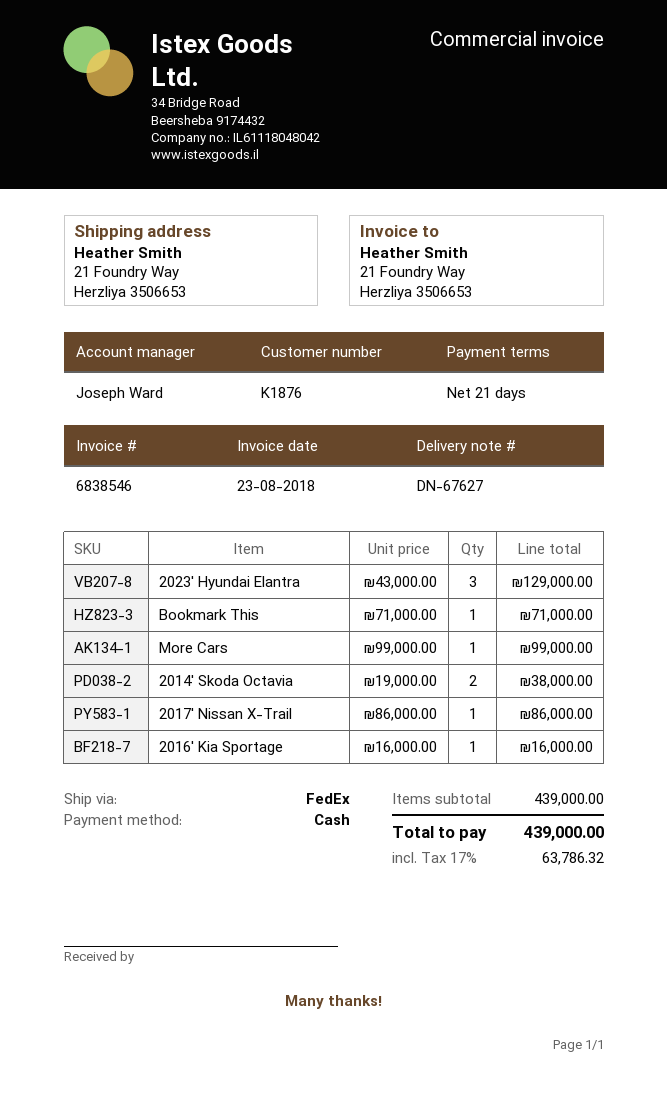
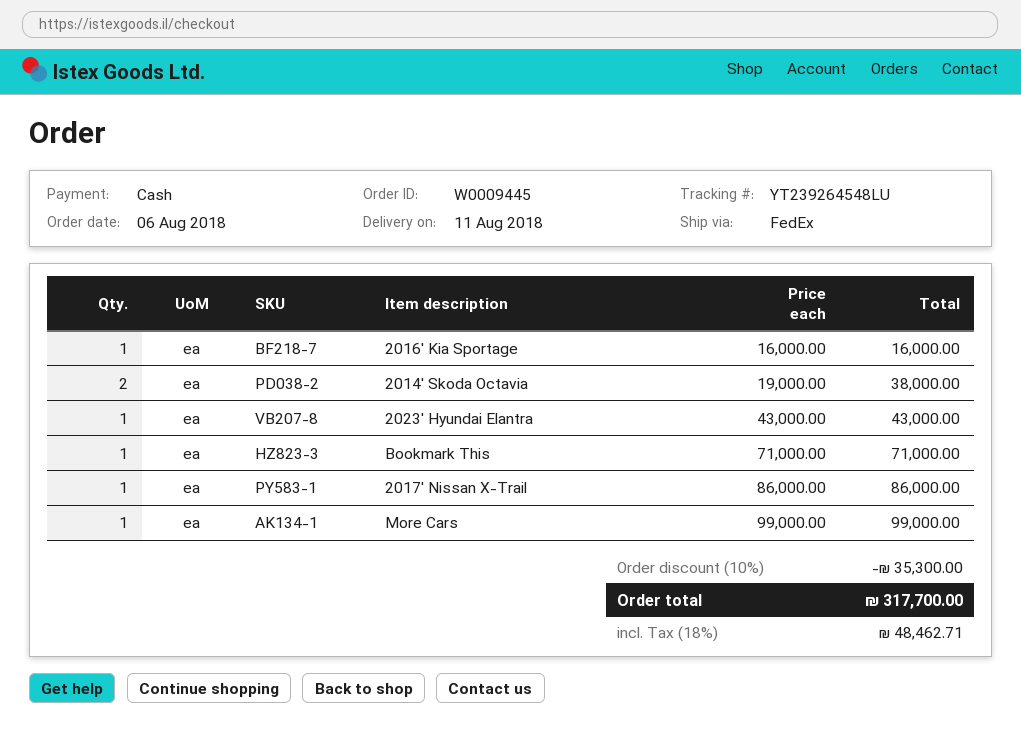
2023' Hyundai Elantra: 3 x 43000.00 = 129000.00 -> 1 x 43000.00 = 43000.00
discount: none -> 10% = 35300.00
tax: 17% = 63786.32 -> 18% = 48462.71
total: 439000.00 -> 317700.00

